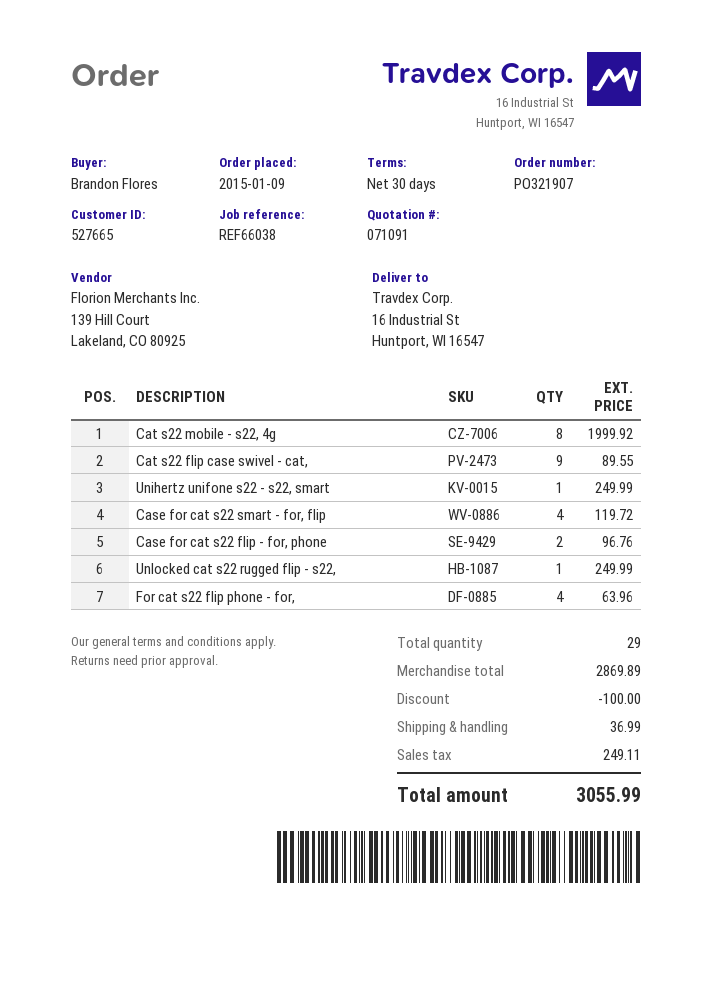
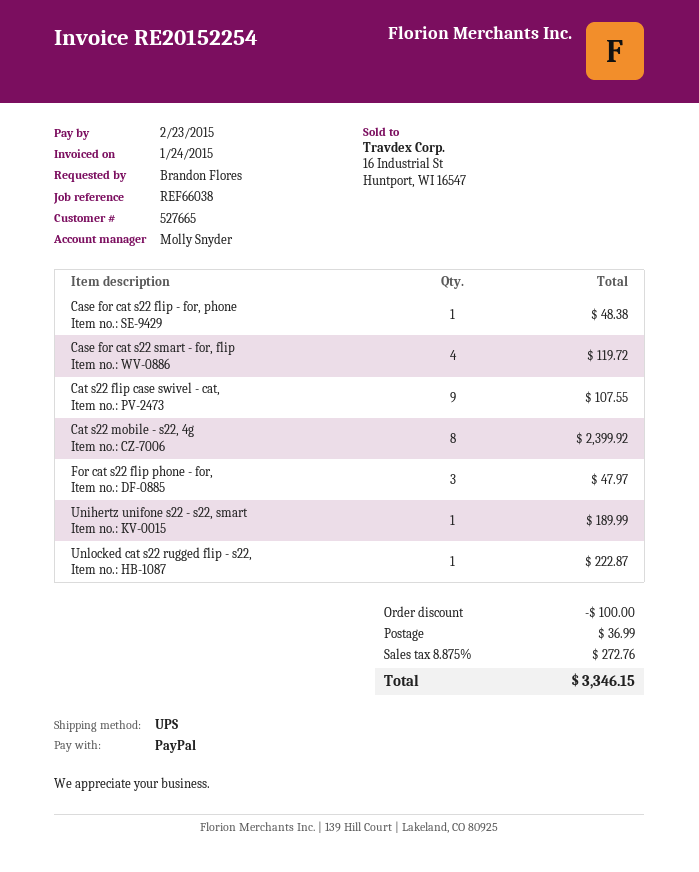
Cat s22 mobile - s22, 4g: 8 for 1999.92 -> 8 for 2399.92
Cat s22 flip case swivel - cat,: 9 for 89.55 -> 9 for 107.55
Unihertz unifone s22 - s22, smart: 1 for 249.99 -> 1 for 189.99
Case for cat s22 flip - for, phone: 2 for 96.76 -> 1 for 48.38
Unlocked cat s22 rugged flip - s22,: 1 for 249.99 -> 1 for 222.87
For cat s22 flip phone - for,: 4 for 63.96 -> 3 for 47.97
tax: 249.11 -> 272.76
total: 3055.99 -> 3346.15

